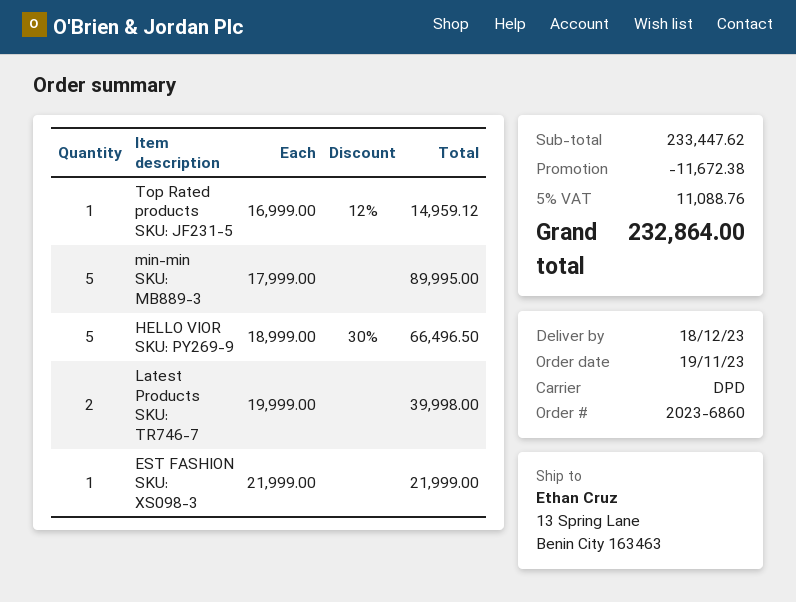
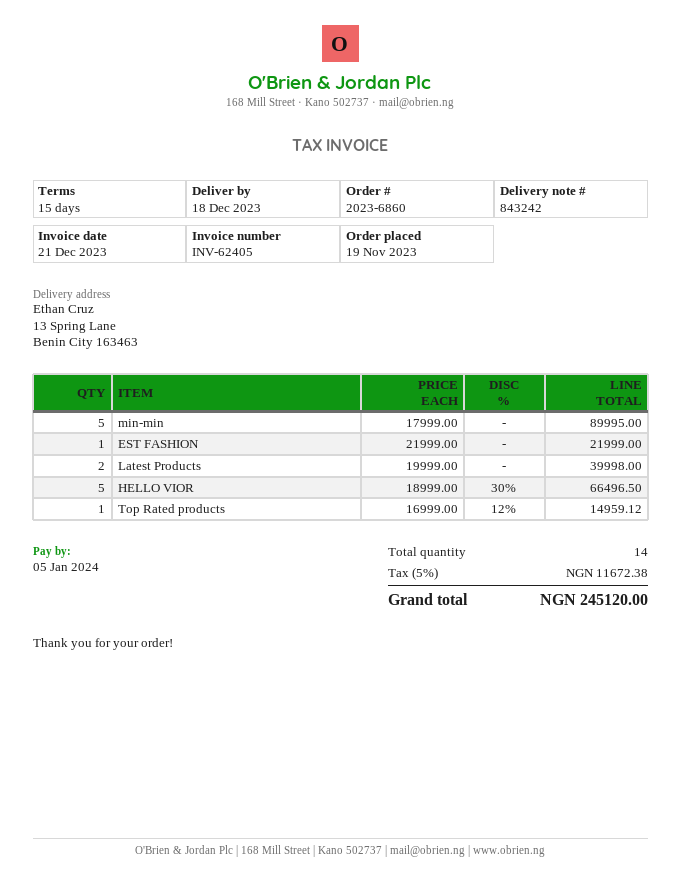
discount: 11672.38 -> none
tax: 5% = 11088.76 -> 5% = 11672.38
total: 232864.00 -> 245120.00

